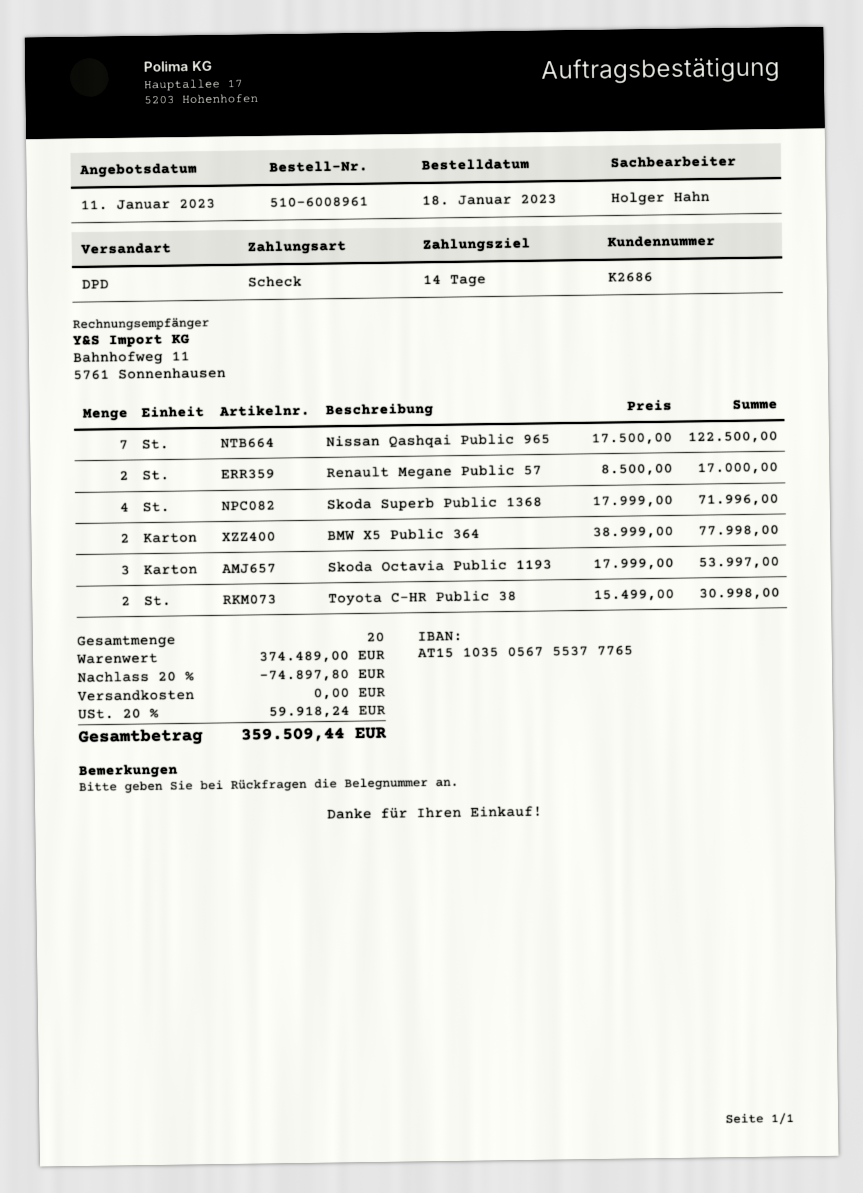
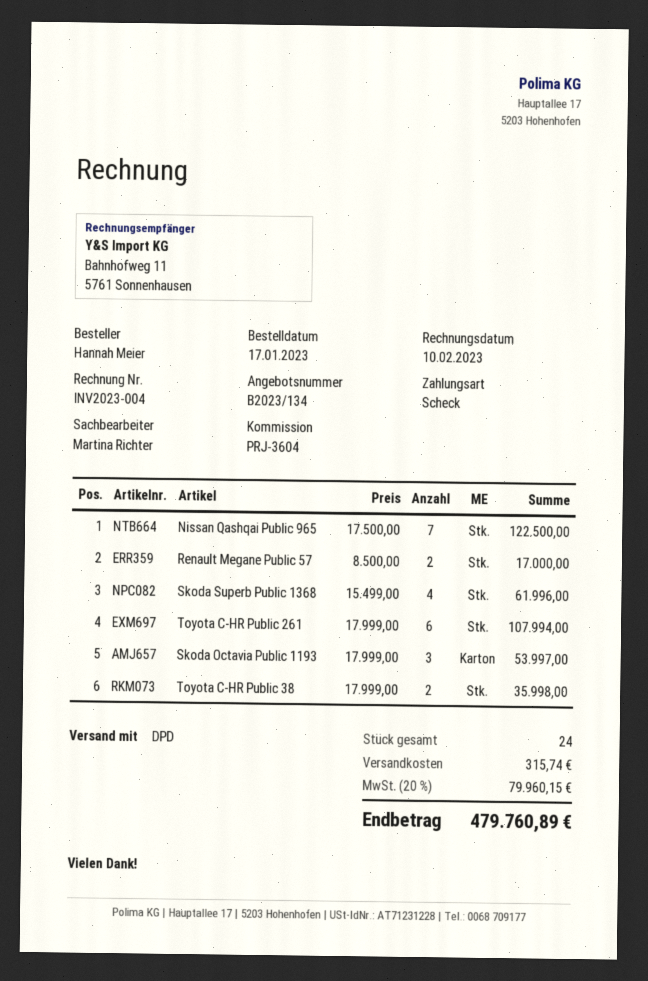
order date: 2023-01-18 -> 2023-01-17
sales rep: Holger Hahn -> Martina Richter
Skoda Superb Public 1368: 4 x 17999.00 = 71996.00 -> 4 x 15499.00 = 61996.00
BMW X5 Public 364: 2 x 38999.00 = 77998.00 -> none
Toyota C-HR Public 38: 2 x 15499.00 = 30998.00 -> 2 x 17999.00 = 35998.00
Toyota C-HR Public 261: none -> 6 x 17999.00 = 107994.00
total quantity: 20 -> 24
discount: 20% = 74897.80 -> none
shipping: 0.00 -> 315.74
tax: 20% = 59918.24 -> 20% = 79960.15
total: 359509.44 -> 479760.89

